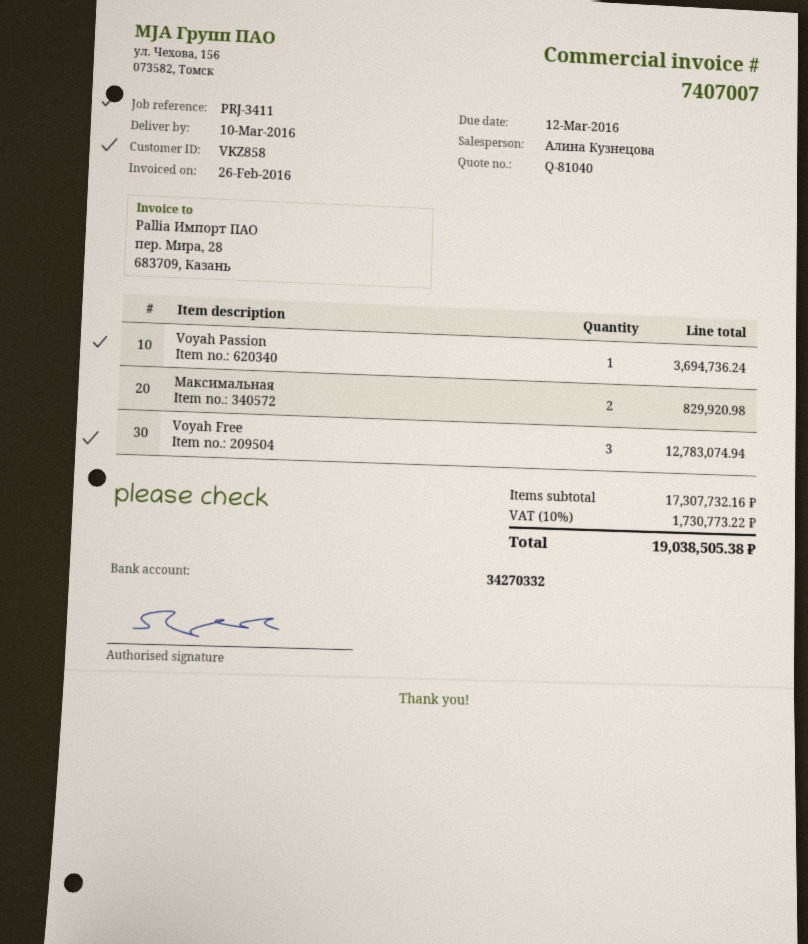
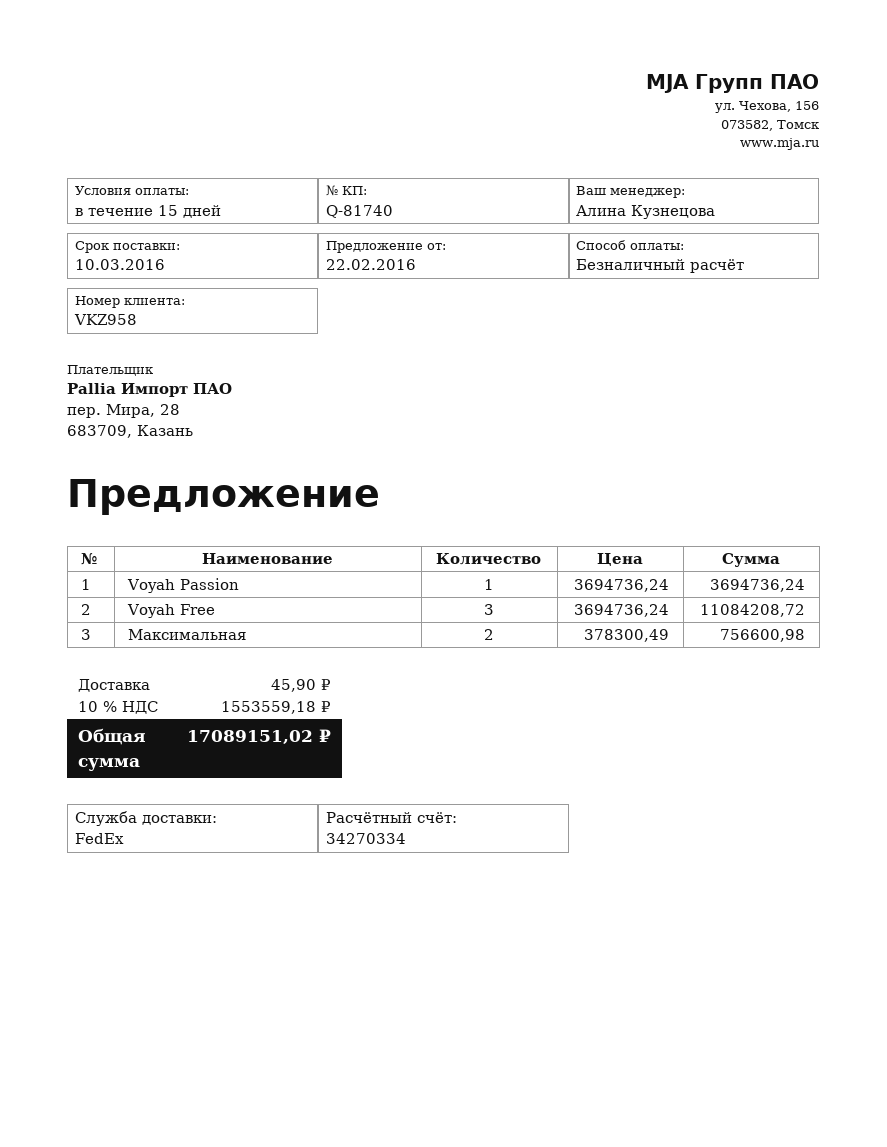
quote number: Q-81040 -> Q-81740
customer number: VKZ858 -> VKZ958
bank account: 34270332 -> 34270334
Максимальная: 2 for 829920.98 -> 2 for 756600.98
Voyah Free: 3 for 12783074.94 -> 3 for 11084208.72
shipping: none -> 45.90
tax: 10% = 1730773.22 -> 10% = 1553559.18
total: 19038505.38 -> 17089151.02

